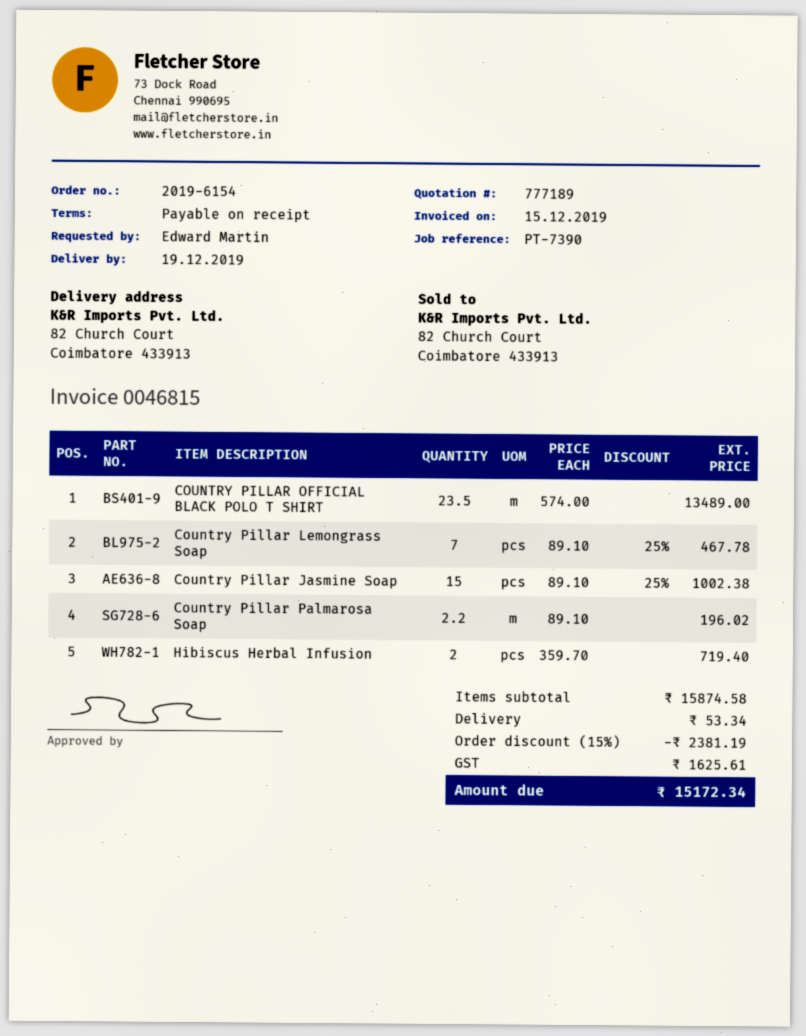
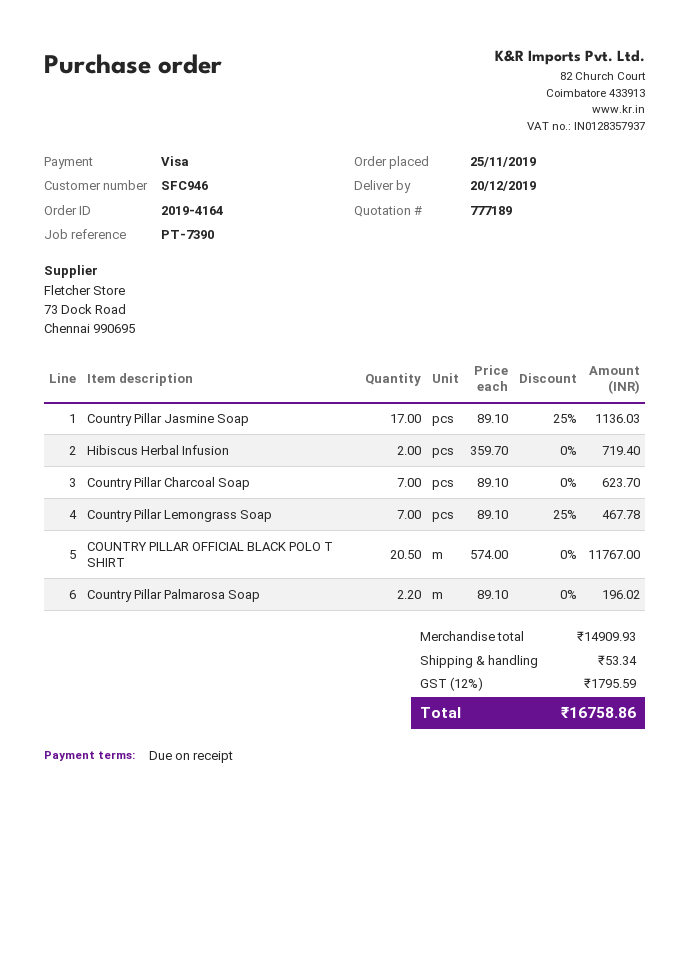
order number: 2019-6154 -> 2019-4164
delivery date: 2019-12-19 -> 2019-12-20
COUNTRY PILLAR OFFICIAL BLACK POLO T SHIRT: 23.5 x 574.00 = 13489.00 -> 20.5 x 574.00 = 11767.00
Country Pillar Jasmine Soap: 15 x 89.10 - 25% = 1002.38 -> 17 x 89.10 - 25% = 1136.03
Country Pillar Charcoal Soap: none -> 7 x 89.10 = 623.70
subtotal: 15874.58 -> 14909.93
discount: 15% = 2381.19 -> none
tax: 1625.61 -> 1795.59
total: 15172.34 -> 16758.86

